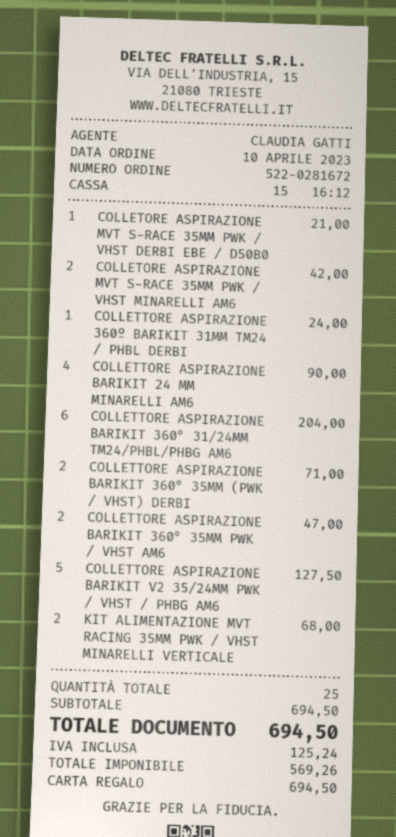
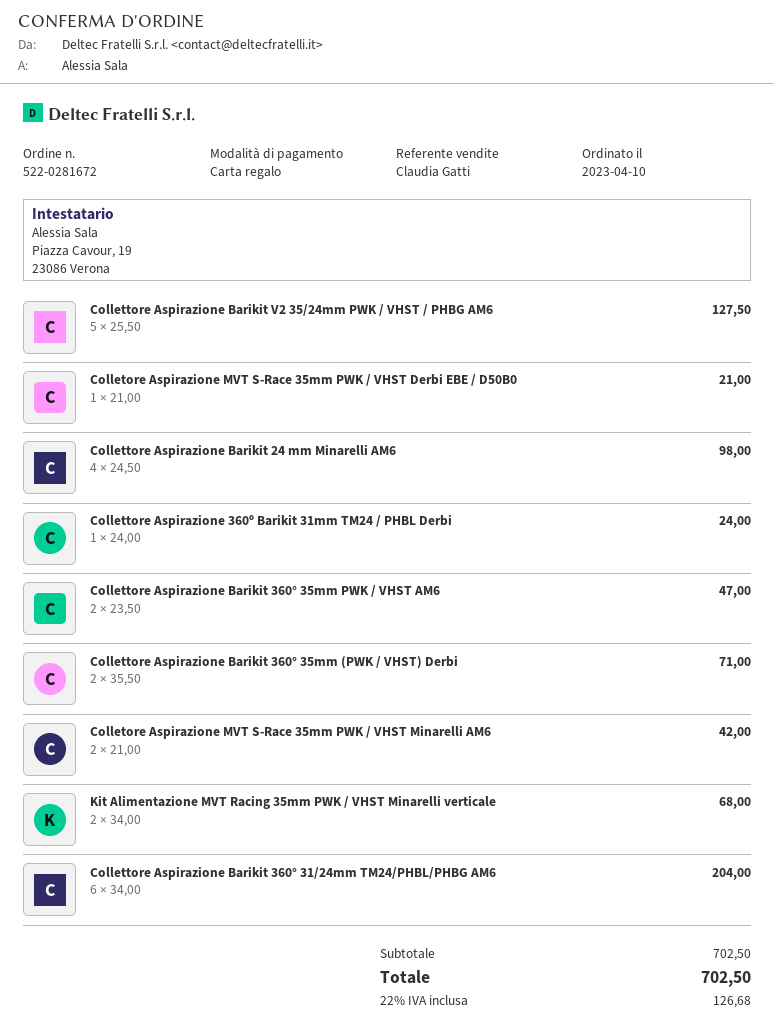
COLLETTORE ASPIRAZIONE BARIKIT 24 MM MINARELLI AM6: 4 for 90.00 -> 4 for 98.00
subtotal: 694.50 -> 702.50
tax: 125.24 -> 126.68
total: 694.50 -> 702.50

